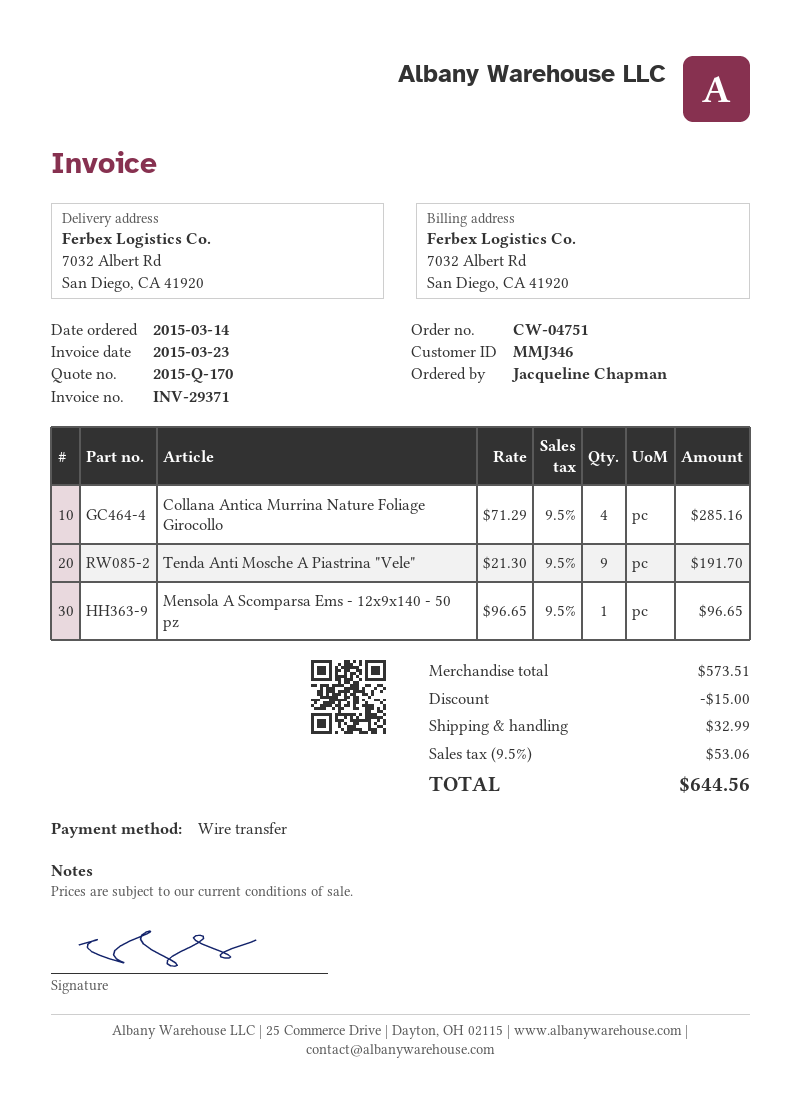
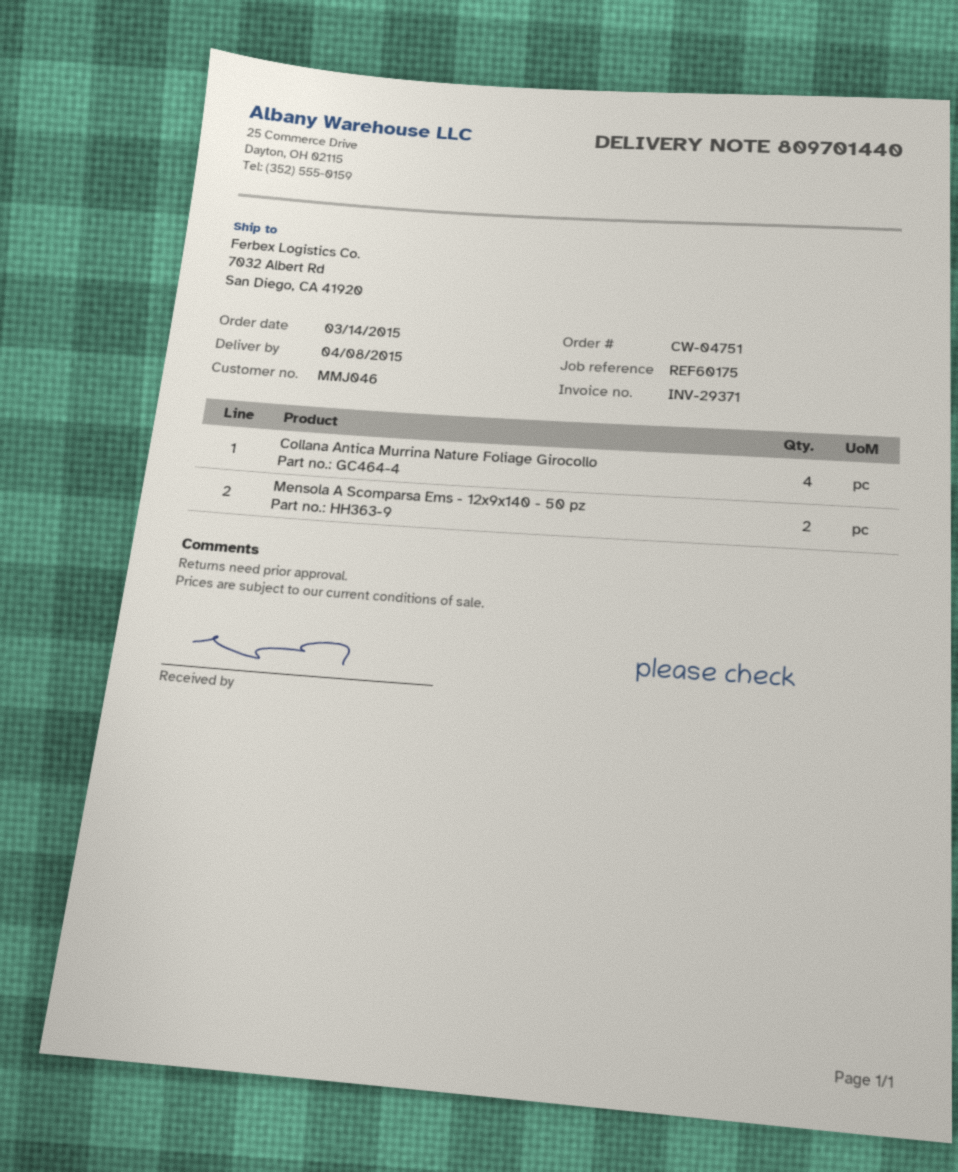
customer number: MMJ346 -> MMJ046
Tenda Anti Mosche A Piastrina "Vele": 9 -> none
Mensola A Scomparsa Ems - 12x9x140 - 50 pz: 1 -> 2

